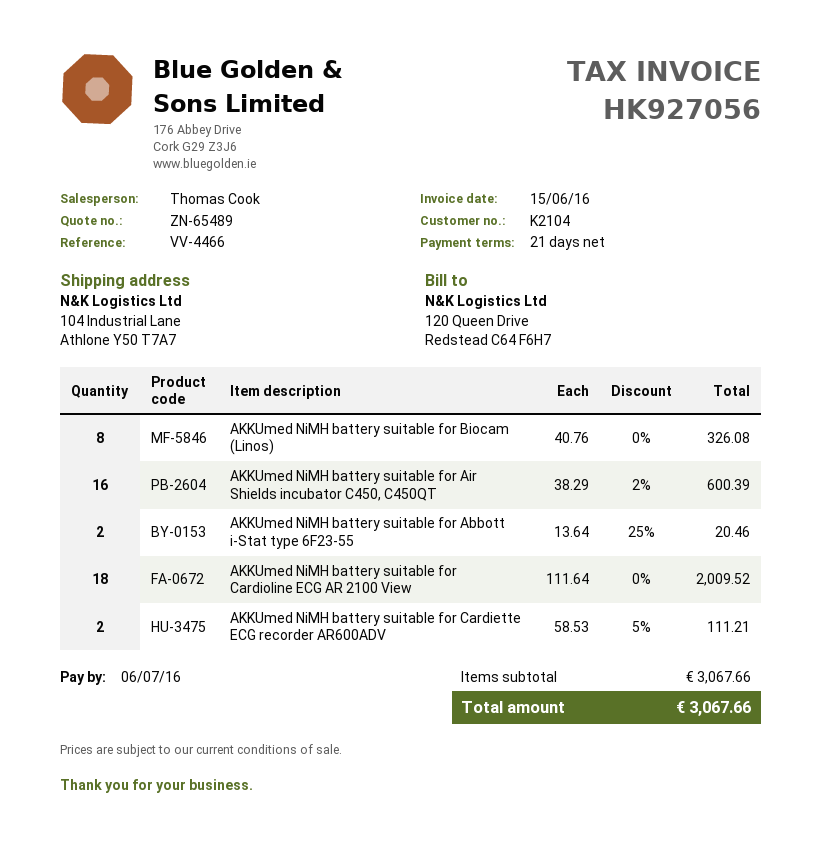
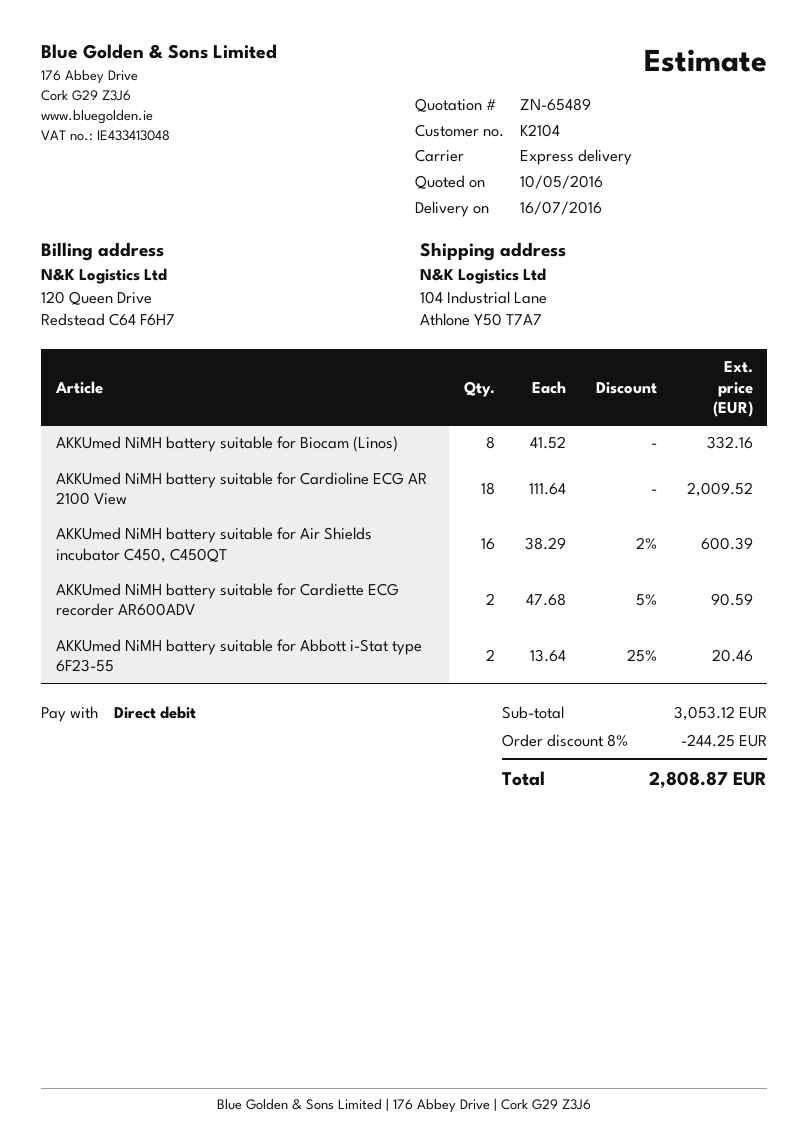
AKKUmed NiMH battery suitable for Biocam (Linos): 8 x 40.76 = 326.08 -> 8 x 41.52 = 332.16
AKKUmed NiMH battery suitable for Cardiette ECG recorder AR600ADV: 2 x 58.53 - 5% = 111.21 -> 2 x 47.68 - 5% = 90.59
subtotal: 3067.66 -> 3053.12
discount: none -> 8% = 244.25
total: 3067.66 -> 2808.87

